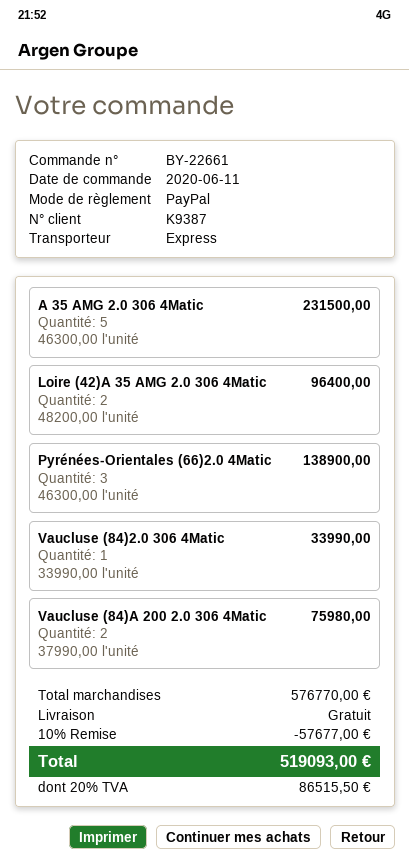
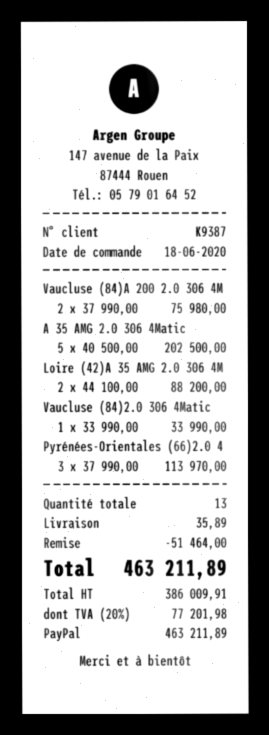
order date: 2020-06-11 -> 2020-06-18
A 35 AMG 2.0 306 4Matic: 5 x 46300.00 = 231500.00 -> 5 x 40500.00 = 202500.00
Loire (42)A 35 AMG 2.0 306 4Matic: 2 x 48200.00 = 96400.00 -> 2 x 44100.00 = 88200.00
Pyrénées-Orientales (66)2.0 4Matic: 3 x 46300.00 = 138900.00 -> 3 x 37990.00 = 113970.00
discount: 57677.00 -> 51464.00
shipping: 0.00 -> 35.89
tax: 20% = 86515.50 -> 20% = 77201.98
total: 519093.00 -> 463211.89

